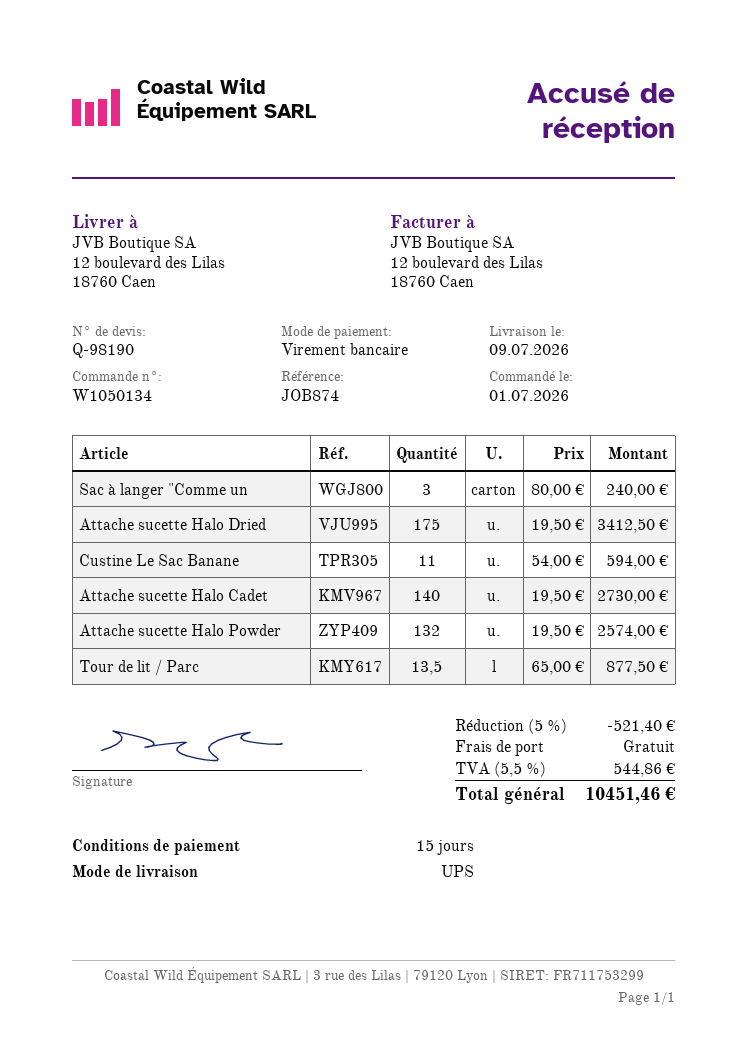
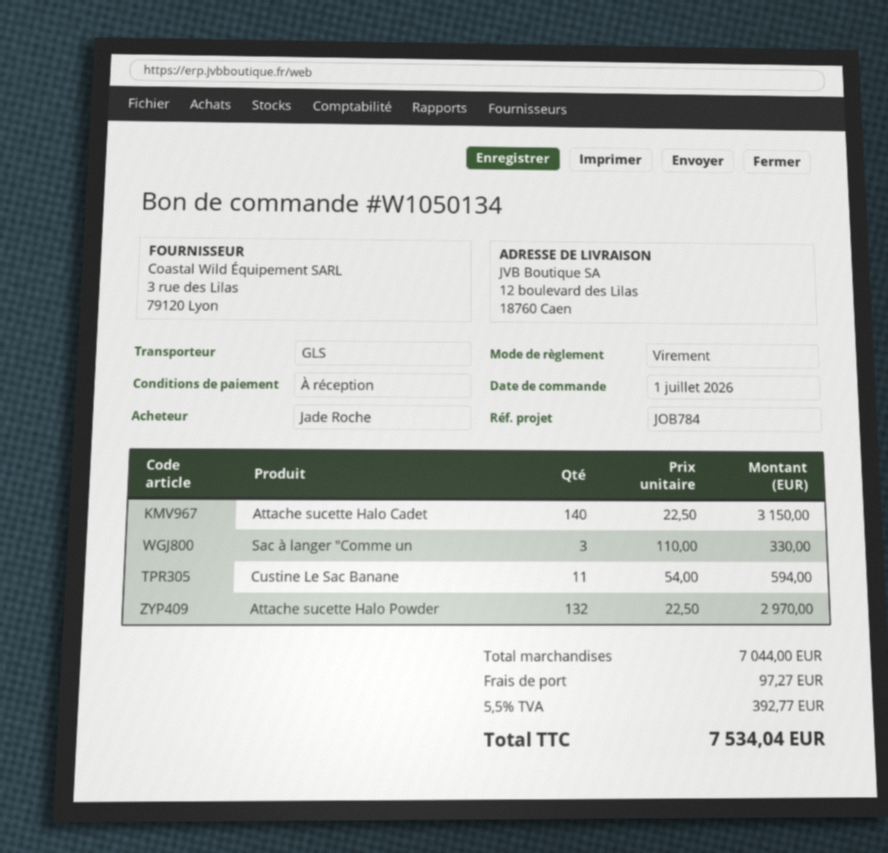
payment terms: 15 days -> on receipt
reference: JOB874 -> JOB784
shipping method: UPS -> GLS
Sac à langer "Comme un: 3 x 80.00 = 240.00 -> 3 x 110.00 = 330.00
Attache sucette Halo Dried: 175 x 19.50 = 3412.50 -> none
Attache sucette Halo Cadet: 140 x 19.50 = 2730.00 -> 140 x 22.50 = 3150.00
Attache sucette Halo Powder: 132 x 19.50 = 2574.00 -> 132 x 22.50 = 2970.00
Tour de lit / Parc: 13.5 x 65.00 = 877.50 -> none
discount: 5% = 521.40 -> none
shipping: 0.00 -> 97.27
tax: 5.5% = 544.86 -> 5.5% = 392.77
total: 10451.46 -> 7534.04

